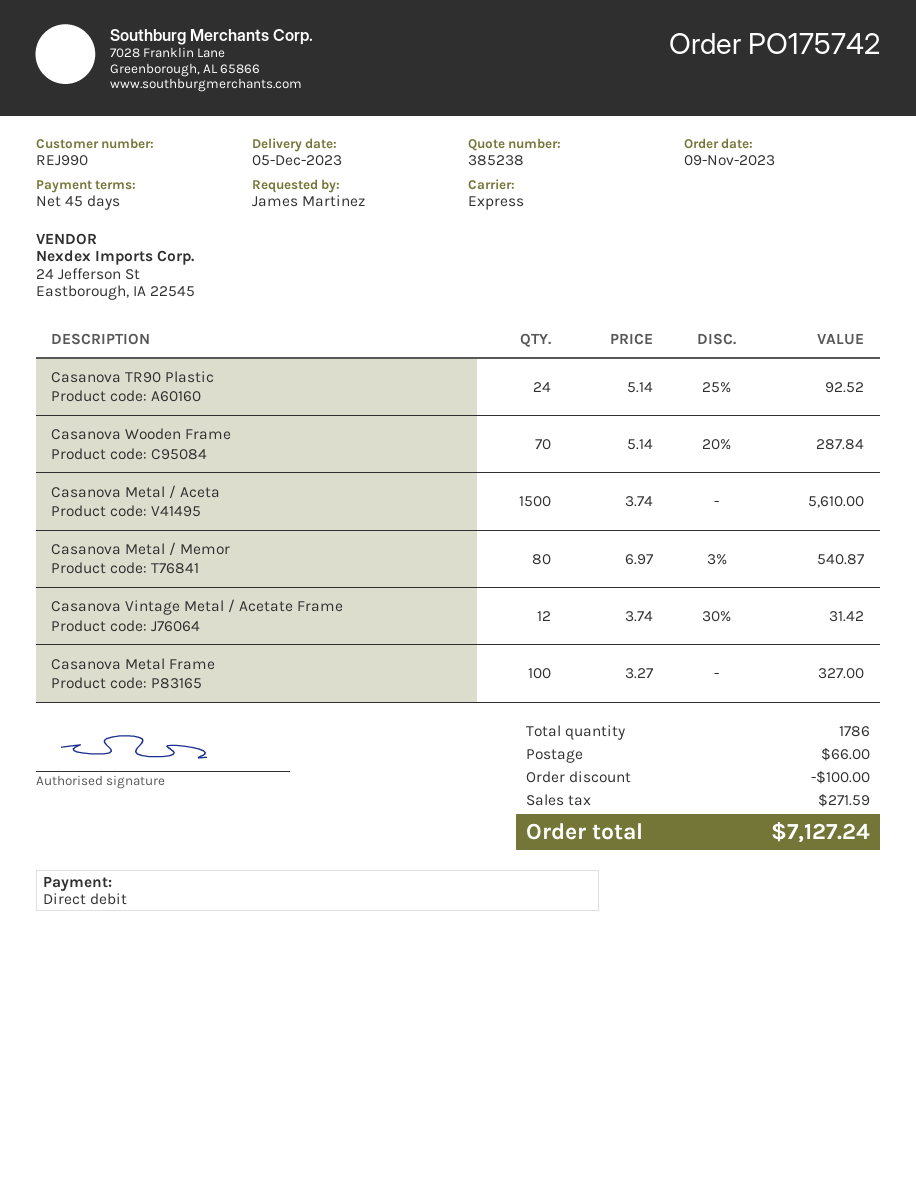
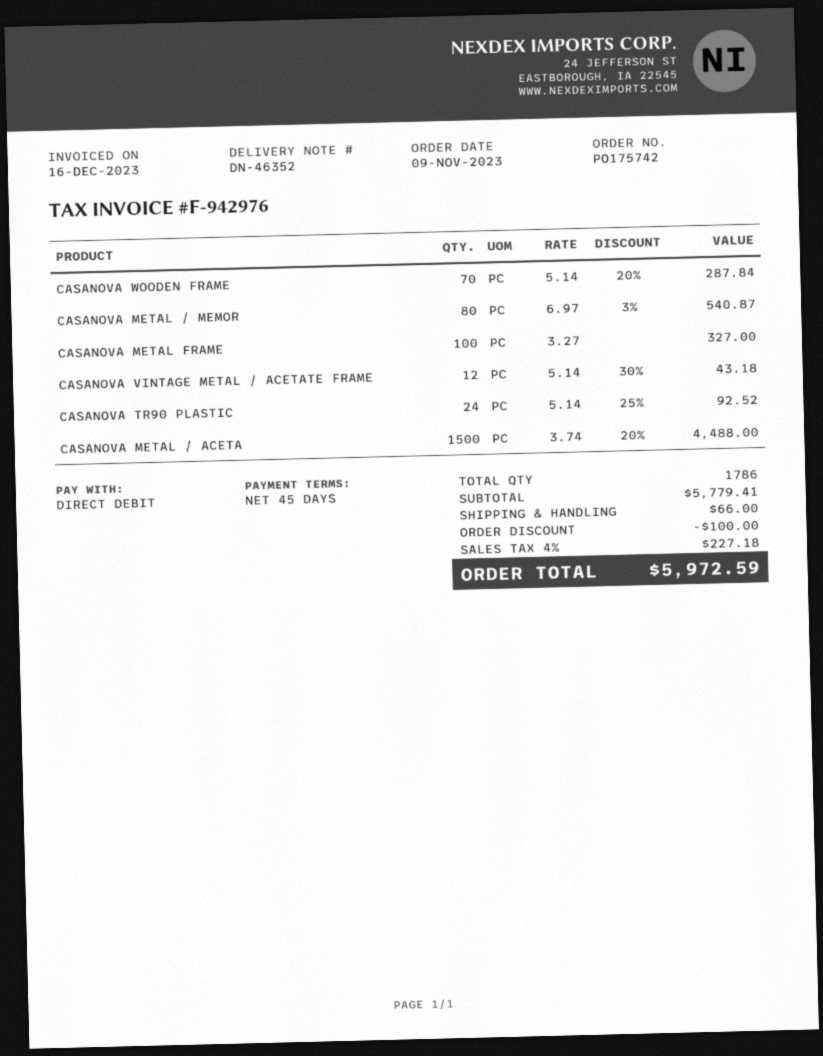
Casanova Metal / Aceta: 1500 x 3.74 = 5610.00 -> 1500 x 3.74 - 20% = 4488.00
Casanova Vintage Metal / Acetate Frame: 12 x 3.74 - 30% = 31.42 -> 12 x 5.14 - 30% = 43.18
tax: 271.59 -> 227.18
total: 7127.24 -> 5972.59

